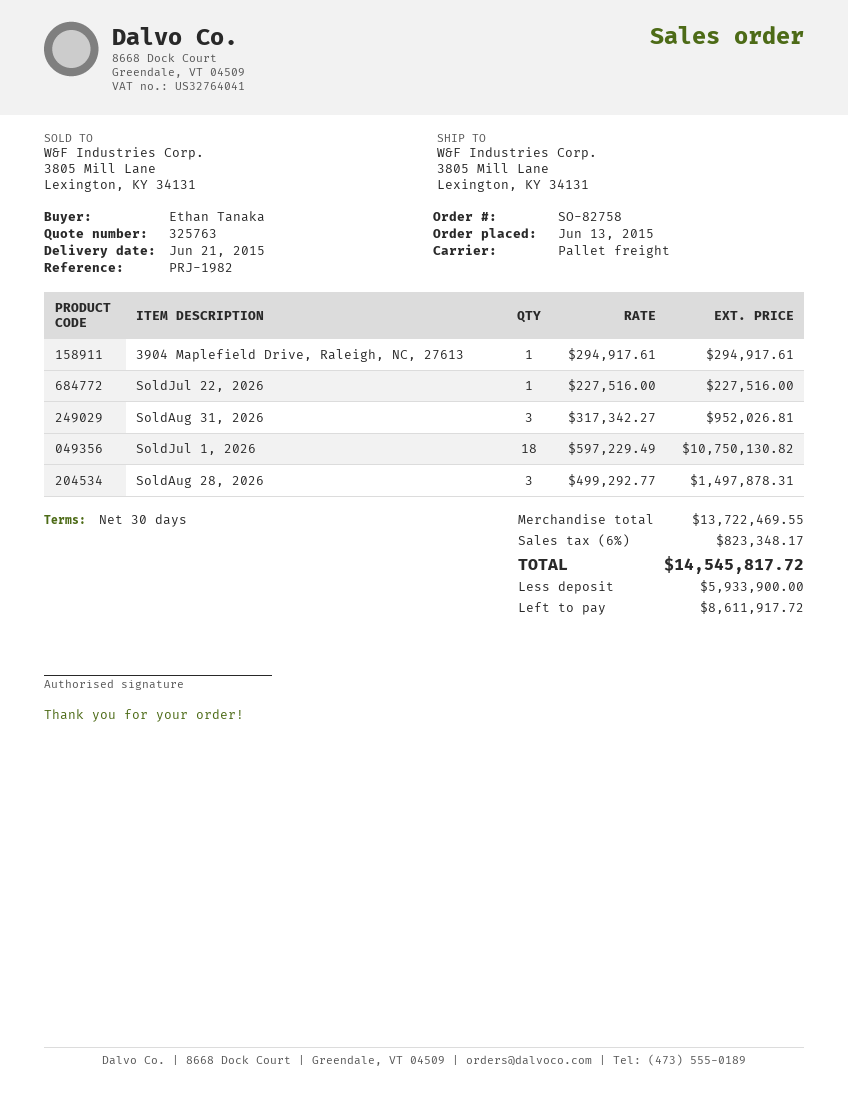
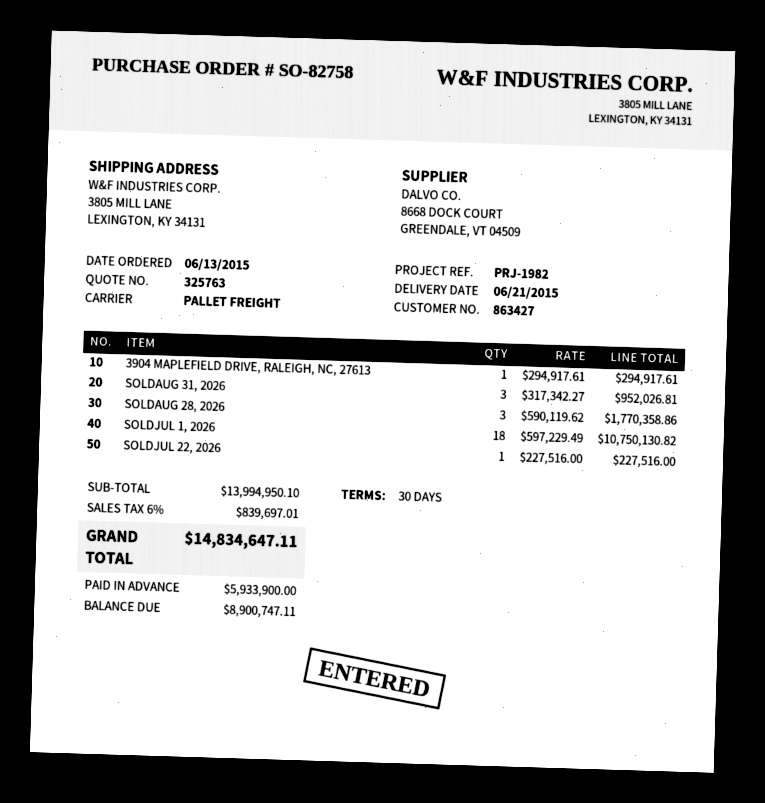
SoldAug 28, 2026: 3 x 499292.77 = 1497878.31 -> 3 x 590119.62 = 1770358.86
subtotal: 13722469.55 -> 13994950.10
tax: 6% = 823348.17 -> 6% = 839697.01
total: 14545817.72 -> 14834647.11
balance: 8611917.72 -> 8900747.11

